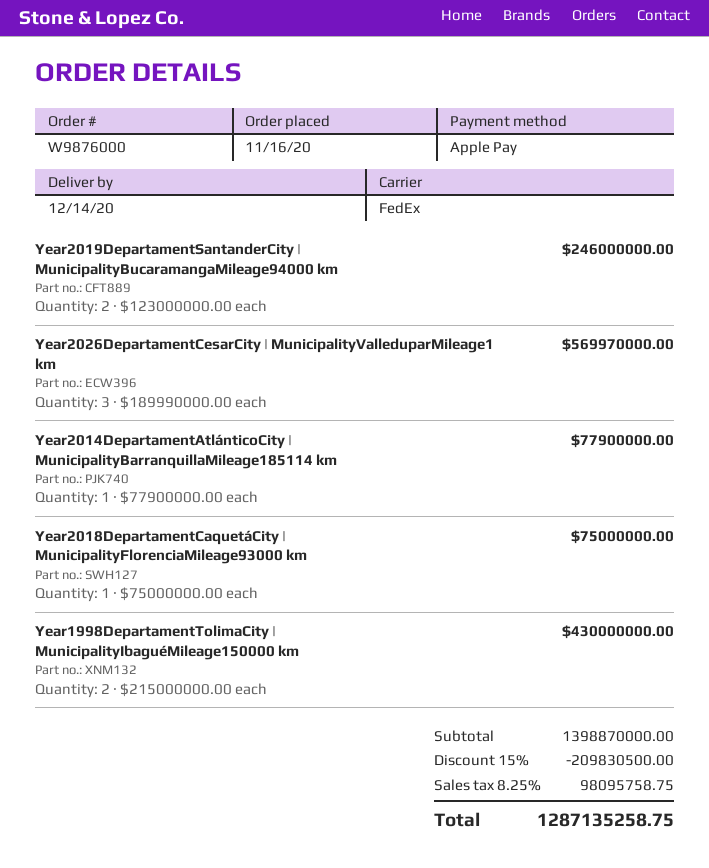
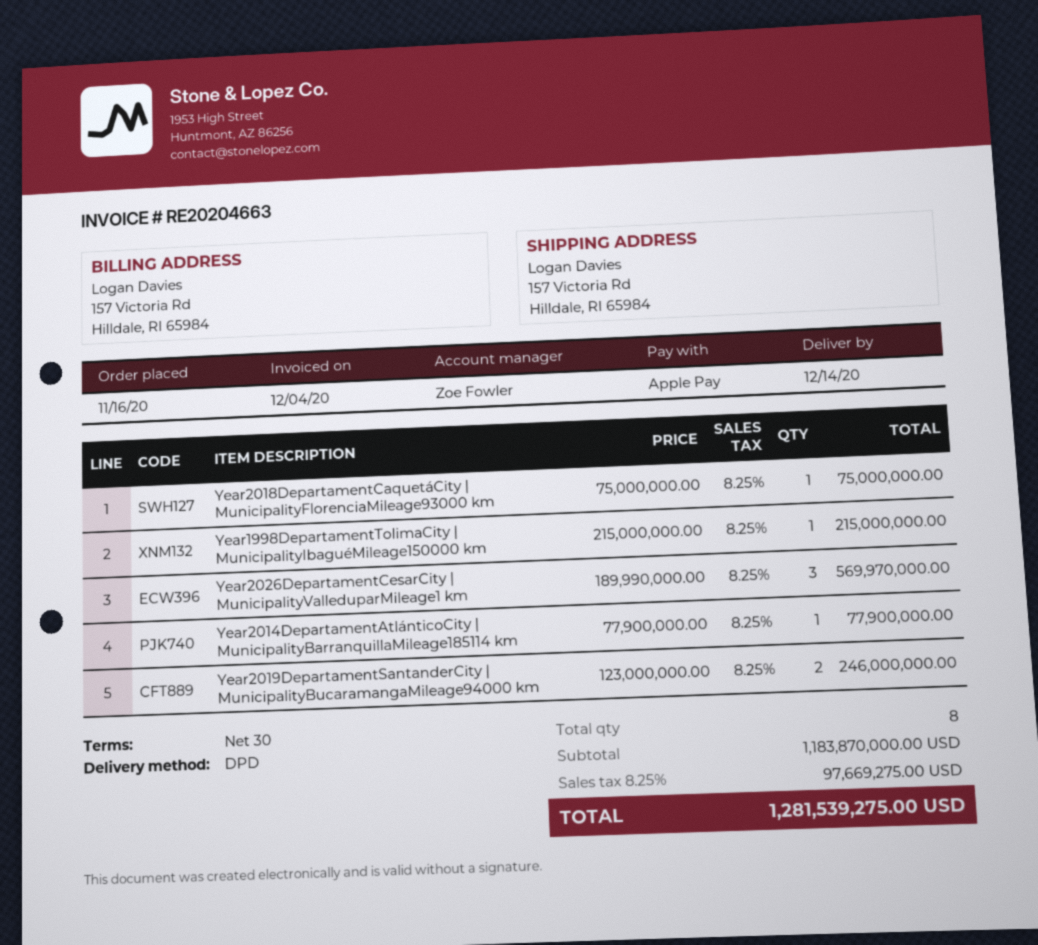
shipping method: FedEx -> DPD
Year1998DepartamentTolimaCity | MunicipalityIbaguéMileage150000 km: 2 x 215000000.00 = 430000000.00 -> 1 x 215000000.00 = 215000000.00
subtotal: 1398870000.00 -> 1183870000.00
discount: 15% = 209830500.00 -> none
tax: 8.25% = 98095758.75 -> 8.25% = 97669275.00
total: 1287135258.75 -> 1281539275.00

